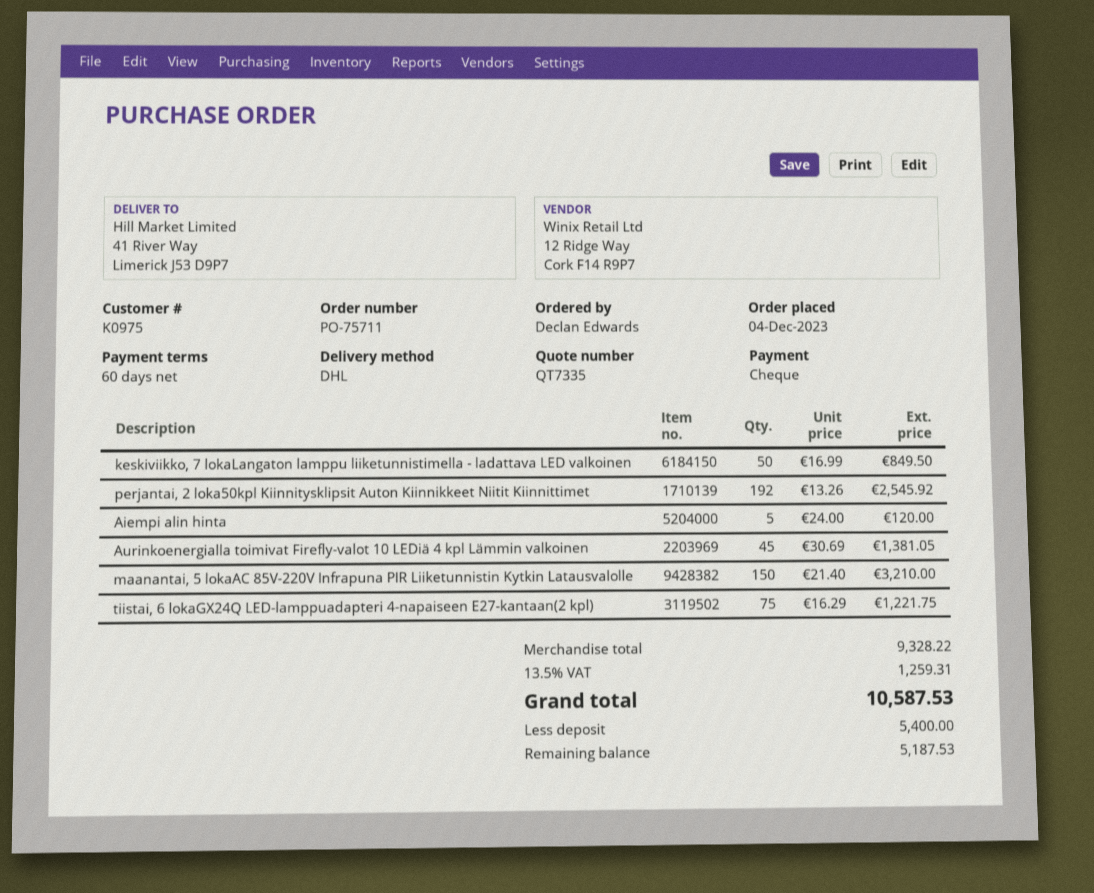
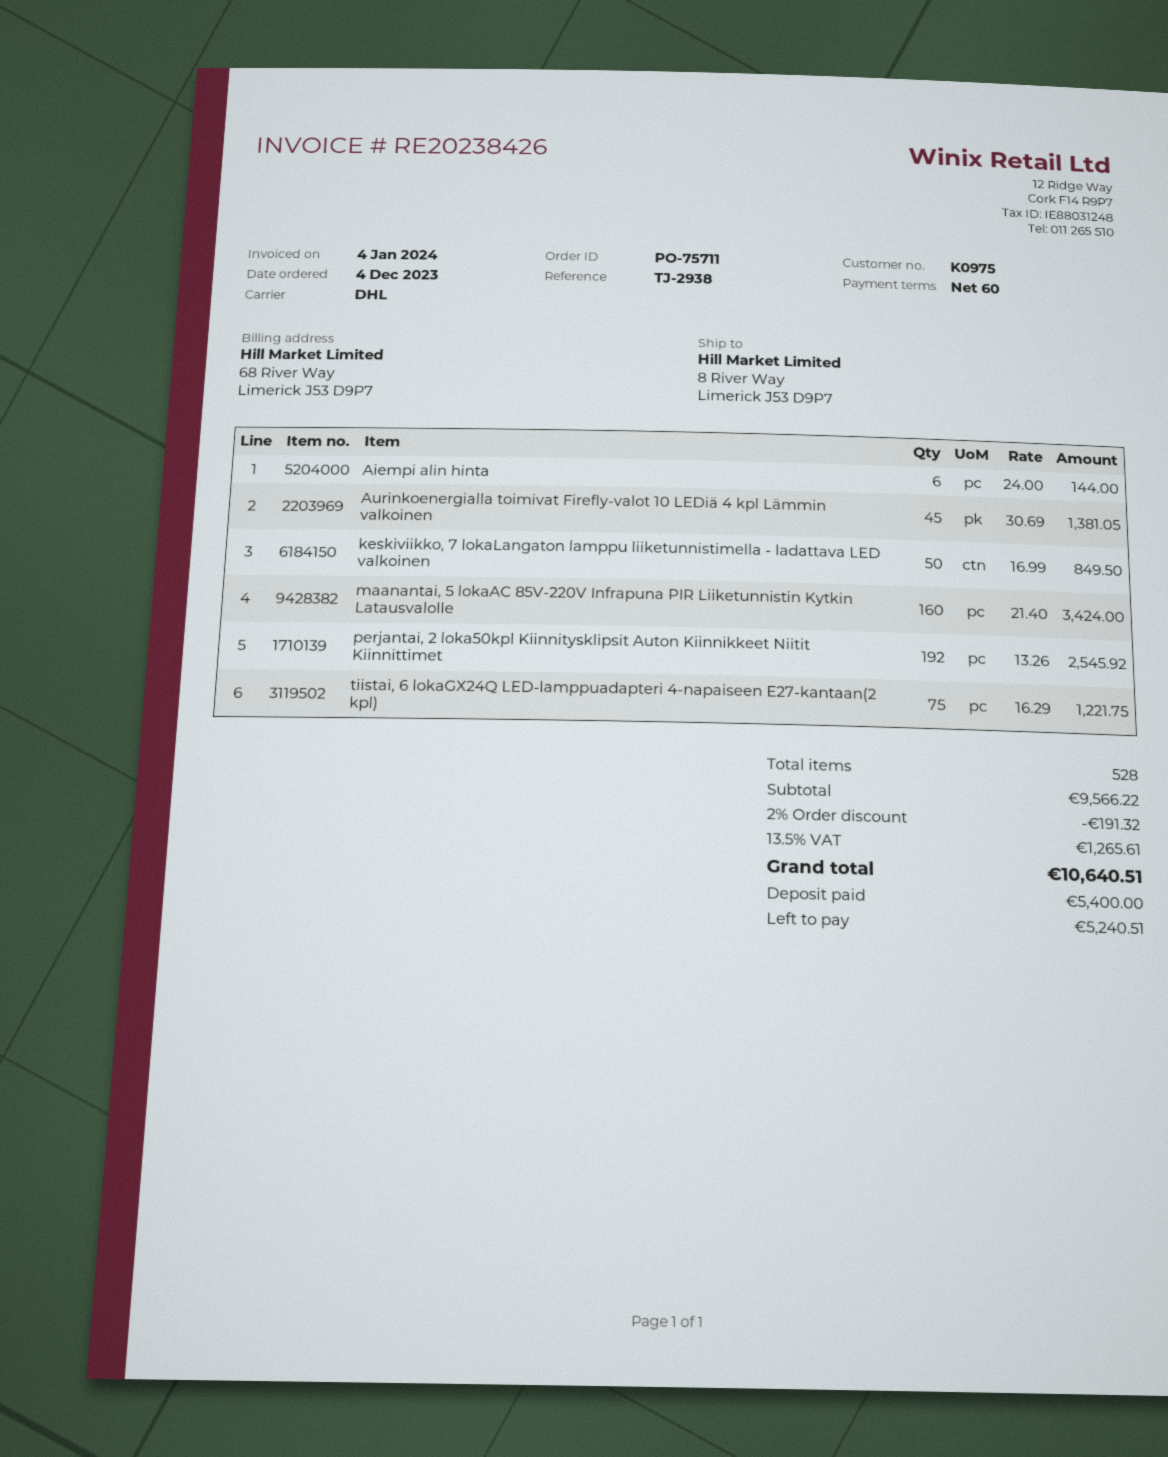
ship to: 41 River Way, Limerick J53 D9P7 -> 8 River Way, Limerick J53 D9P7
Aiempi alin hinta: 5 x 24.00 = 120.00 -> 6 x 24.00 = 144.00
maanantai, 5 lokaAC 85V-220V Infrapuna PIR Liiketunnistin Kytkin Latausvalolle: 150 x 21.40 = 3210.00 -> 160 x 21.40 = 3424.00
subtotal: 9328.22 -> 9566.22
discount: none -> 2% = 191.32
tax: 13.5% = 1259.31 -> 13.5% = 1265.61
total: 10587.53 -> 10640.51
balance: 5187.53 -> 5240.51

